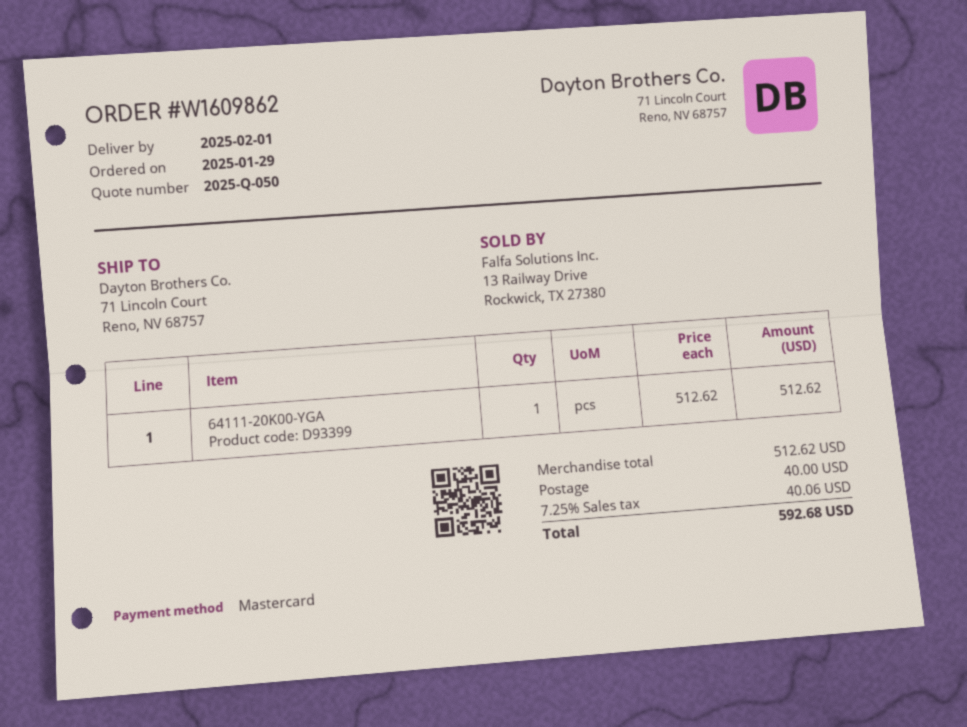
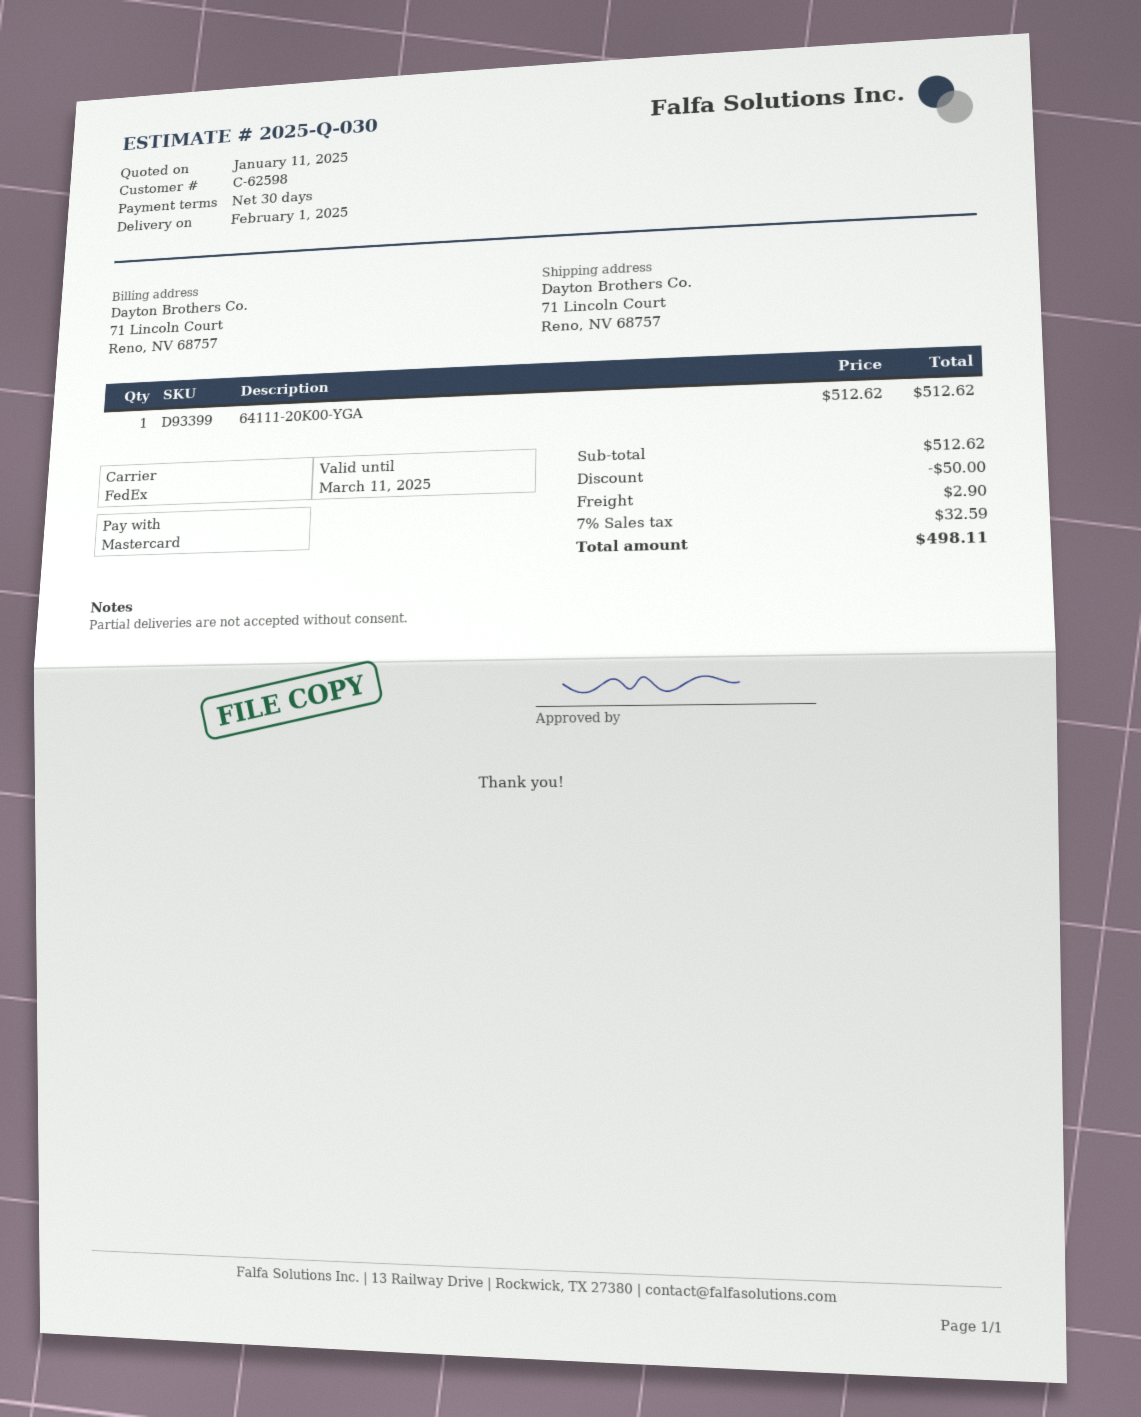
quote number: 2025-Q-050 -> 2025-Q-030
discount: none -> 50.00
shipping: 40.00 -> 2.90
tax: 7.25% = 40.06 -> 7% = 32.59
total: 592.68 -> 498.11

